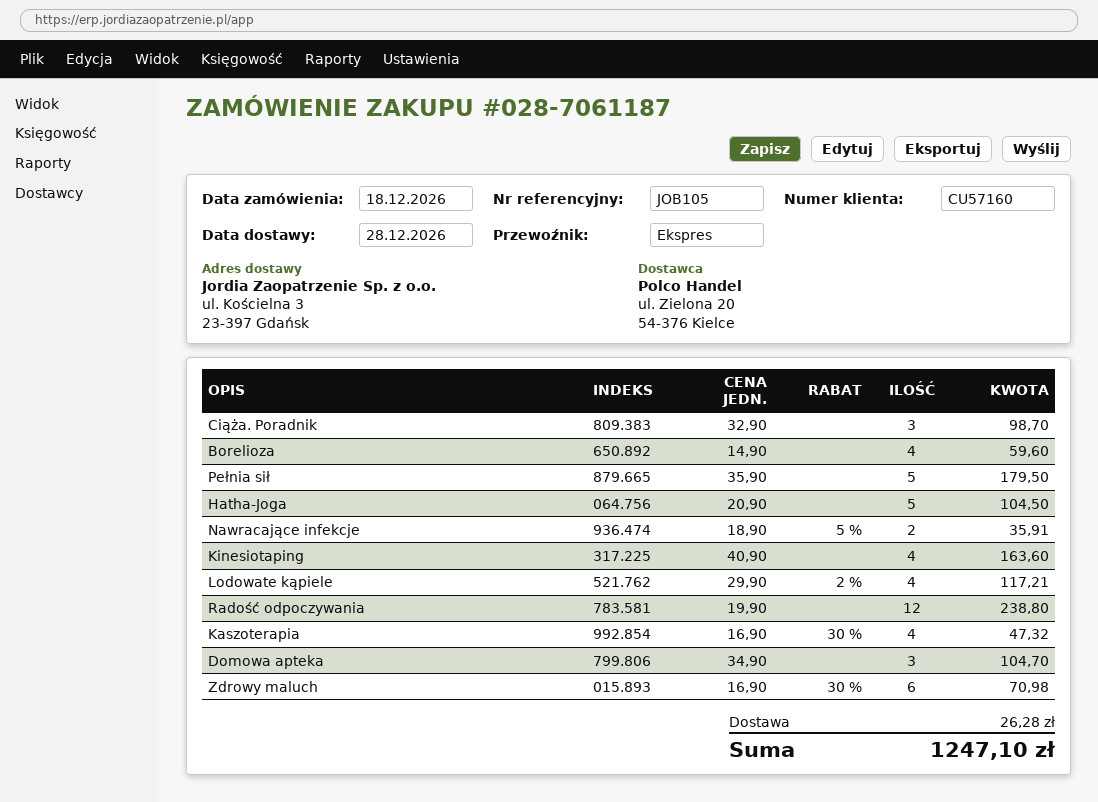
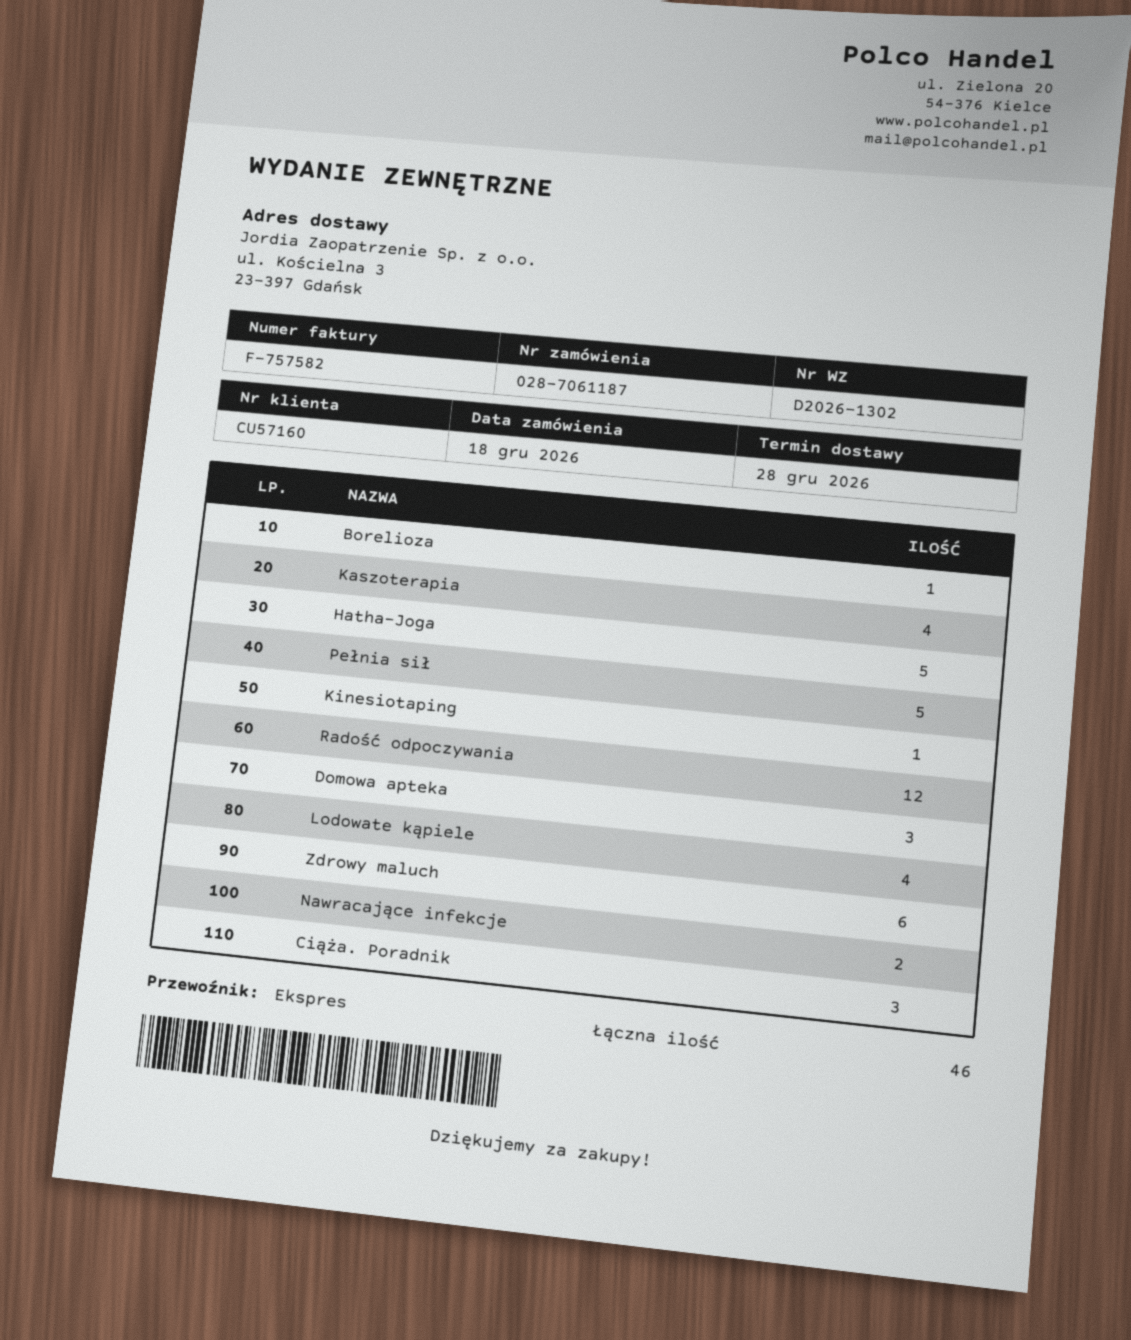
Borelioza: 4 -> 1
Kinesiotaping: 4 -> 1

